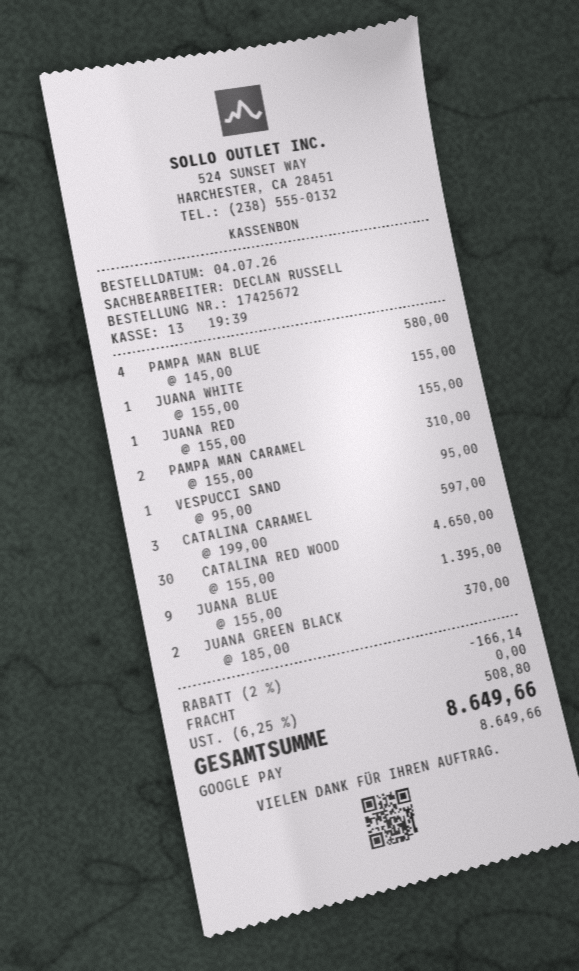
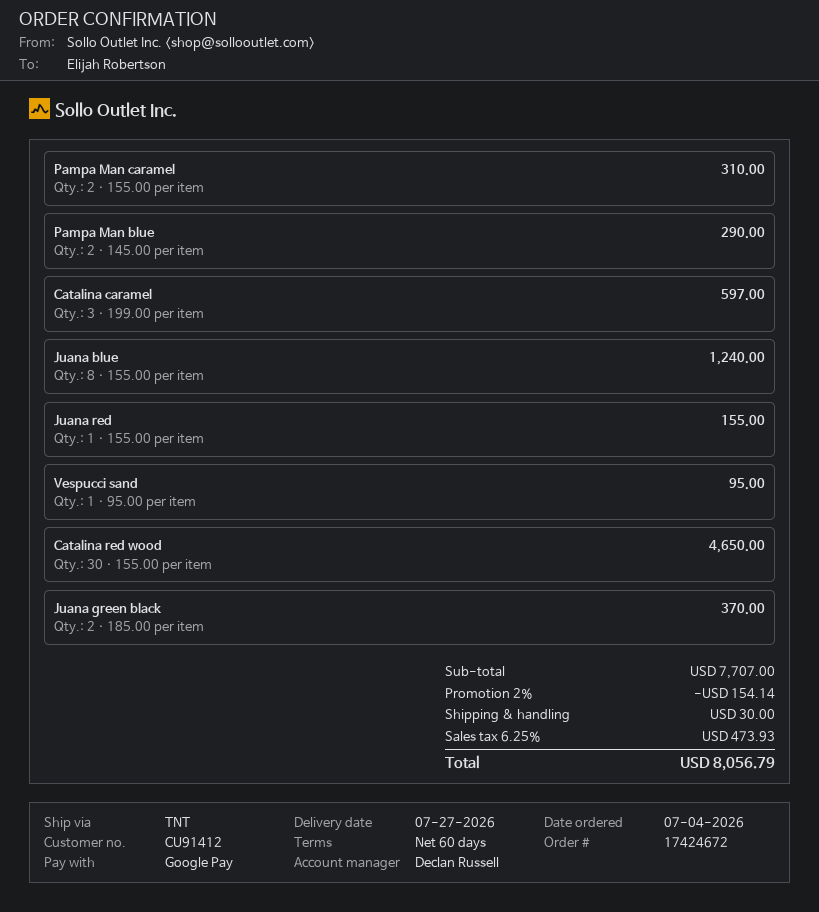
order number: 17425672 -> 17424672
PAMPA MAN BLUE: 4 x 145.00 = 580.00 -> 2 x 145.00 = 290.00
JUANA WHITE: 1 x 155.00 = 155.00 -> none
JUANA BLUE: 9 x 155.00 = 1395.00 -> 8 x 155.00 = 1240.00
discount: 2% = 166.14 -> 2% = 154.14
shipping: 0.00 -> 30.00
tax: 6.25% = 508.80 -> 6.25% = 473.93
total: 8649.66 -> 8056.79

